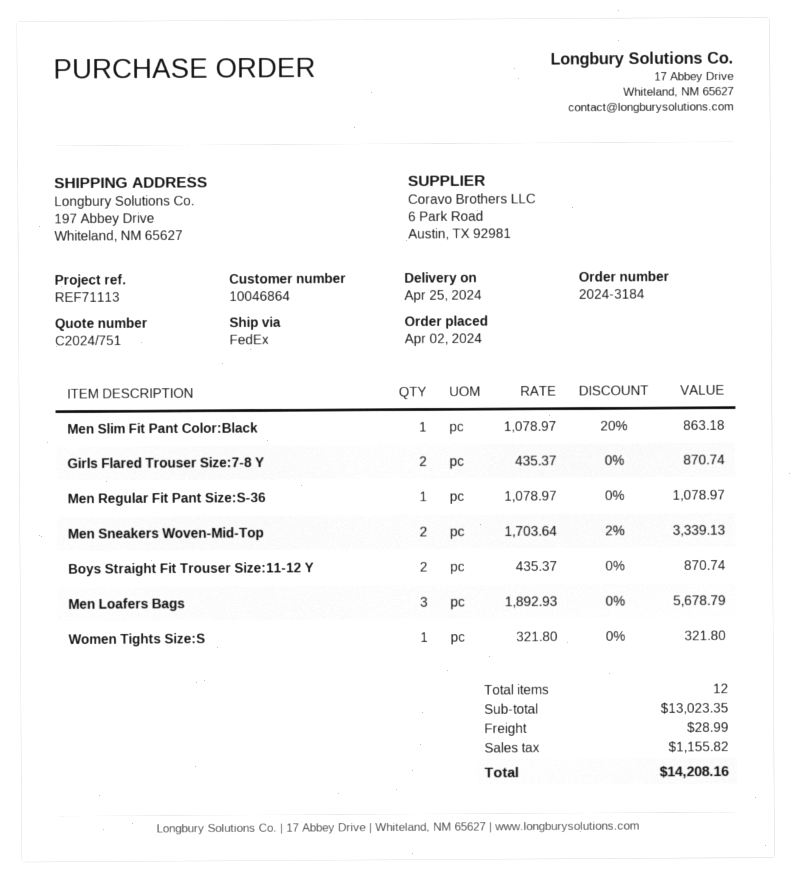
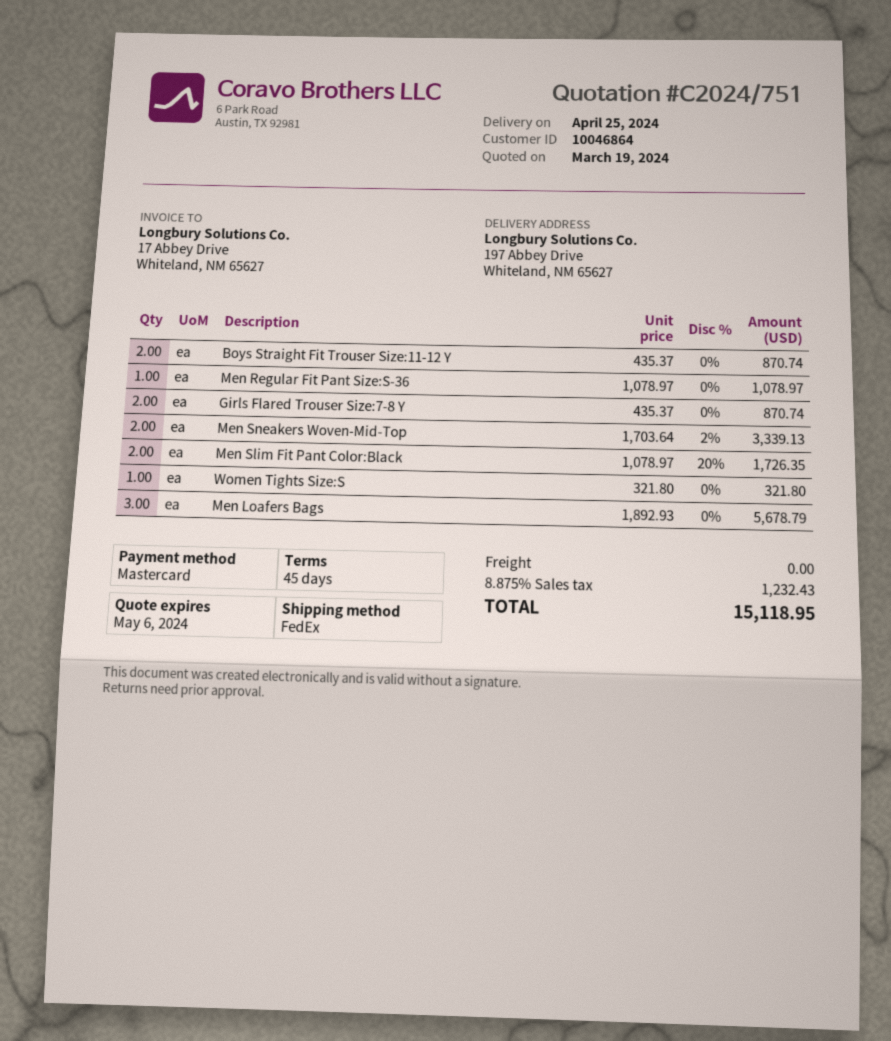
Men Slim Fit Pant Color:Black: 1 x 1078.97 - 20% = 863.18 -> 2 x 1078.97 - 20% = 1726.35
shipping: 28.99 -> 0.00
tax: 1155.82 -> 1232.43
total: 14208.16 -> 15118.95

